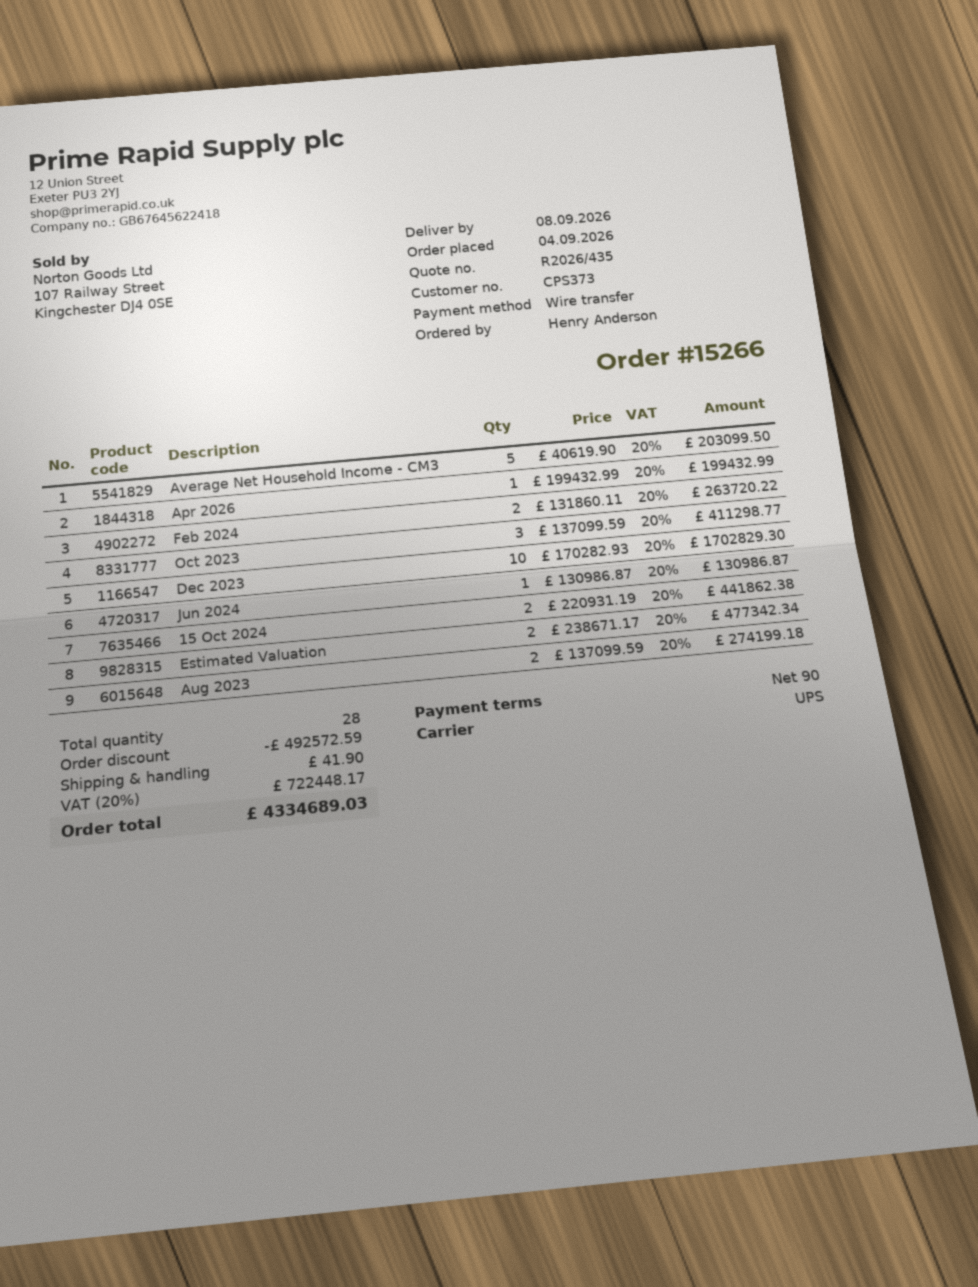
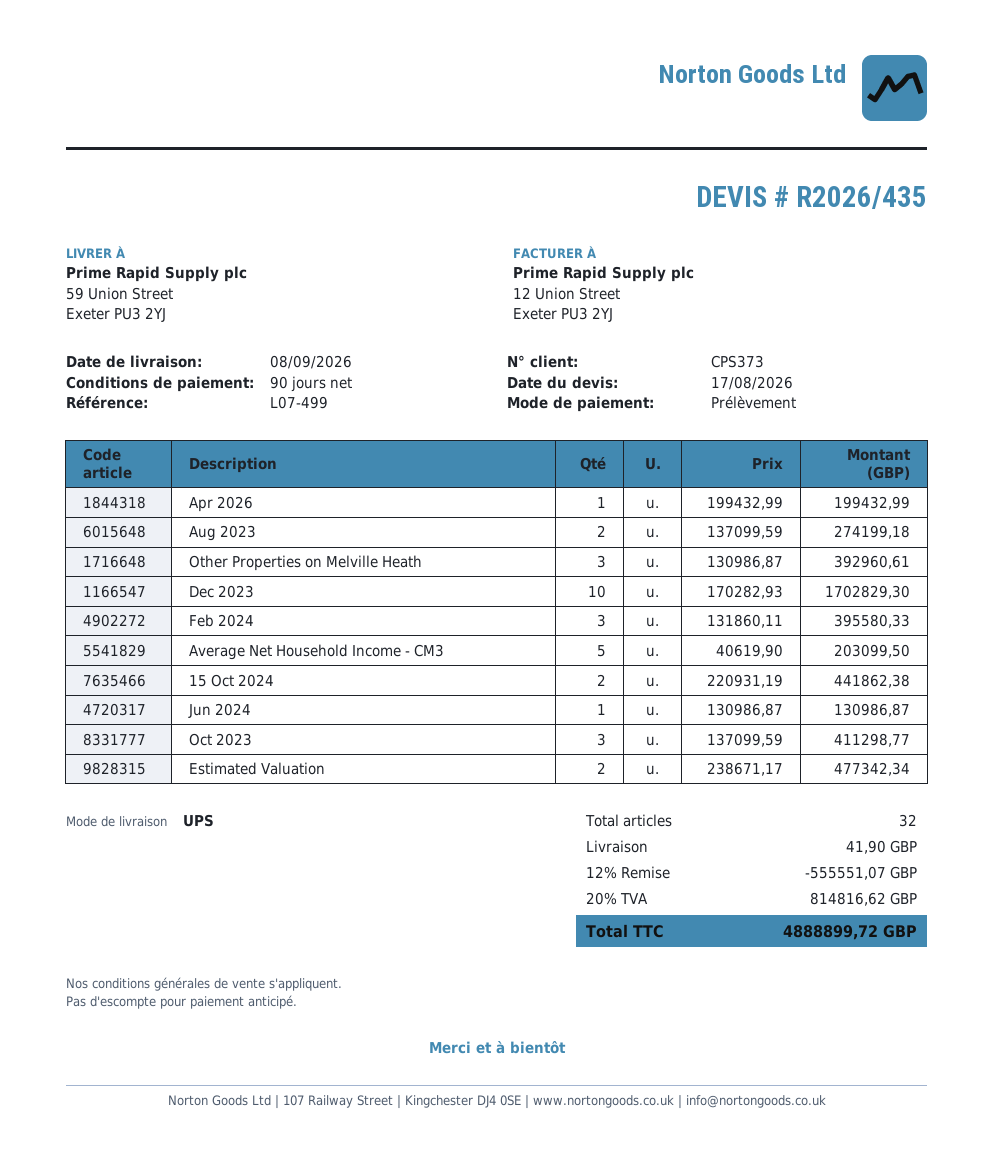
payment method: bank transfer -> direct debit
Feb 2024: 2 x 131860.11 = 263720.22 -> 3 x 131860.11 = 395580.33
Other Properties on Melville Heath: none -> 3 x 130986.87 = 392960.61
total quantity: 28 -> 32
discount: 492572.59 -> 555551.07
tax: 20% = 722448.17 -> 20% = 814816.62
total: 4334689.03 -> 4888899.72

